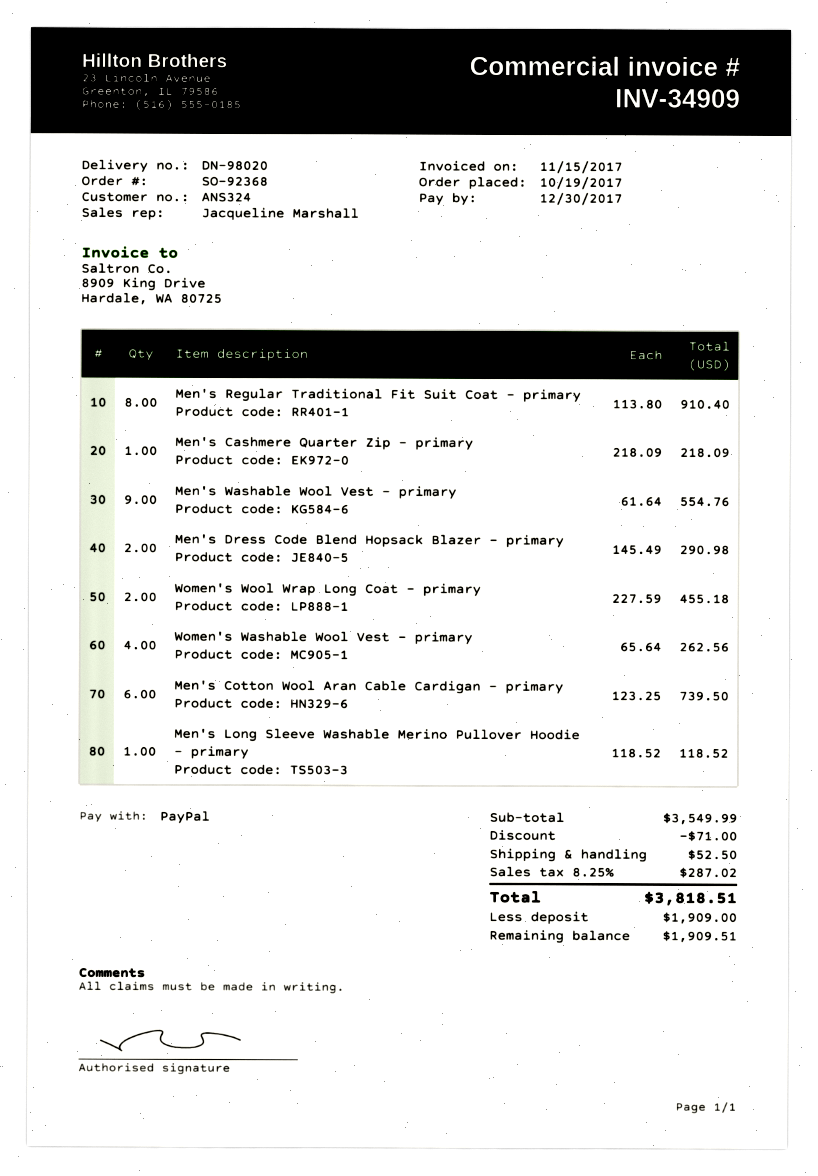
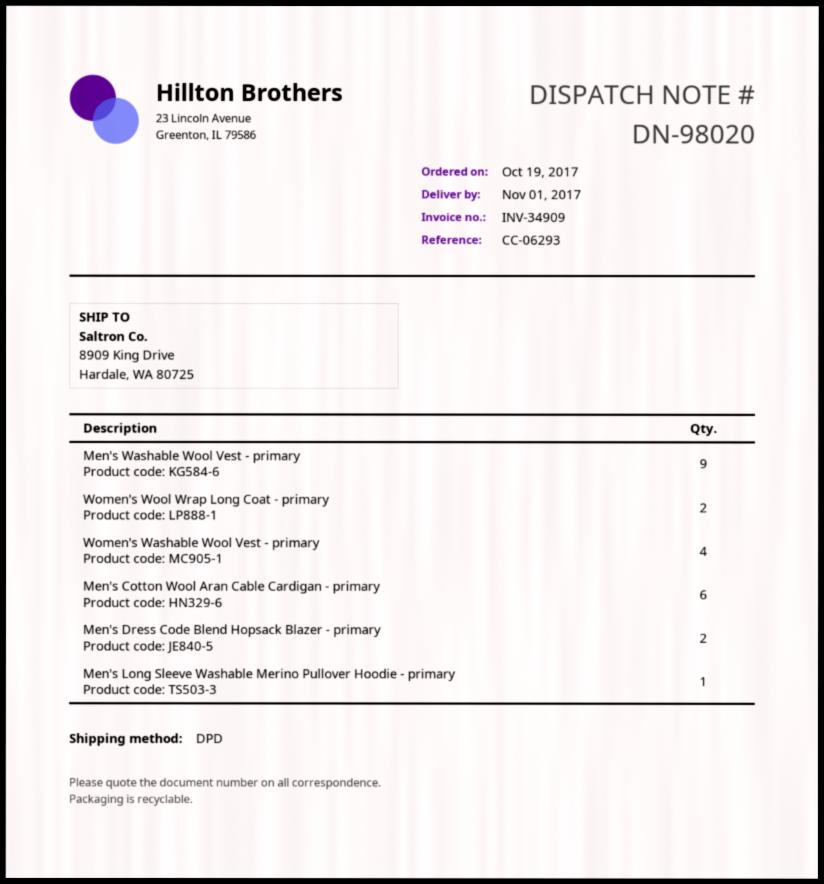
Men's Regular Traditional Fit Suit Coat - primary: 8 -> none
Men's Cashmere Quarter Zip - primary: 1 -> none

